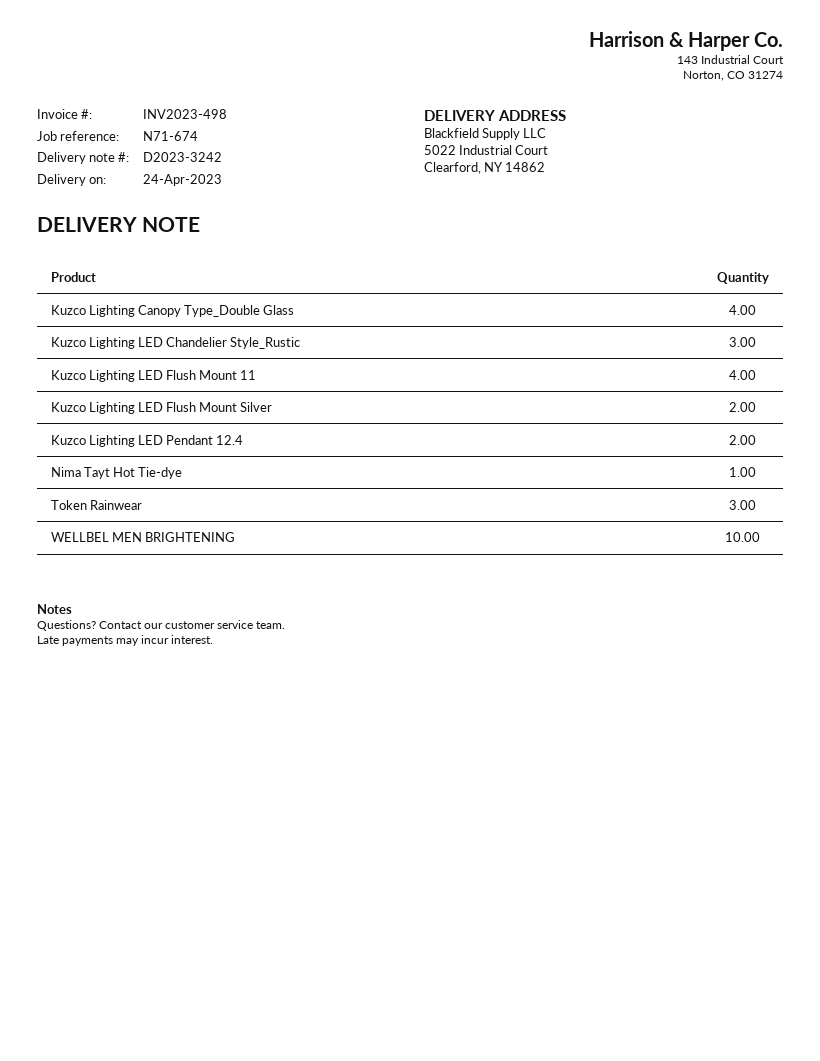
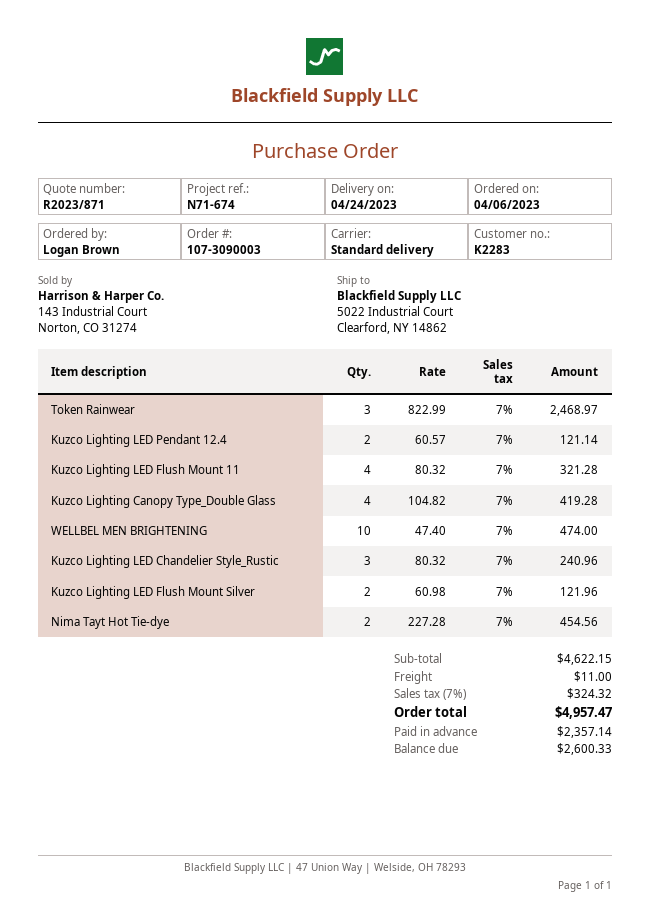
Nima Tayt Hot Tie-dye: 1 -> 2

